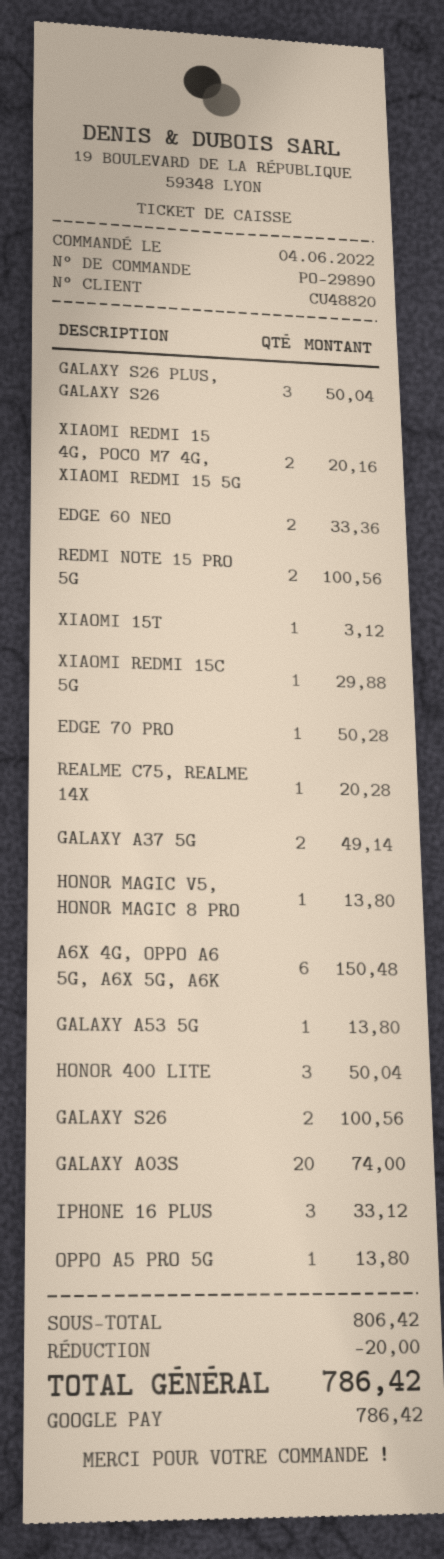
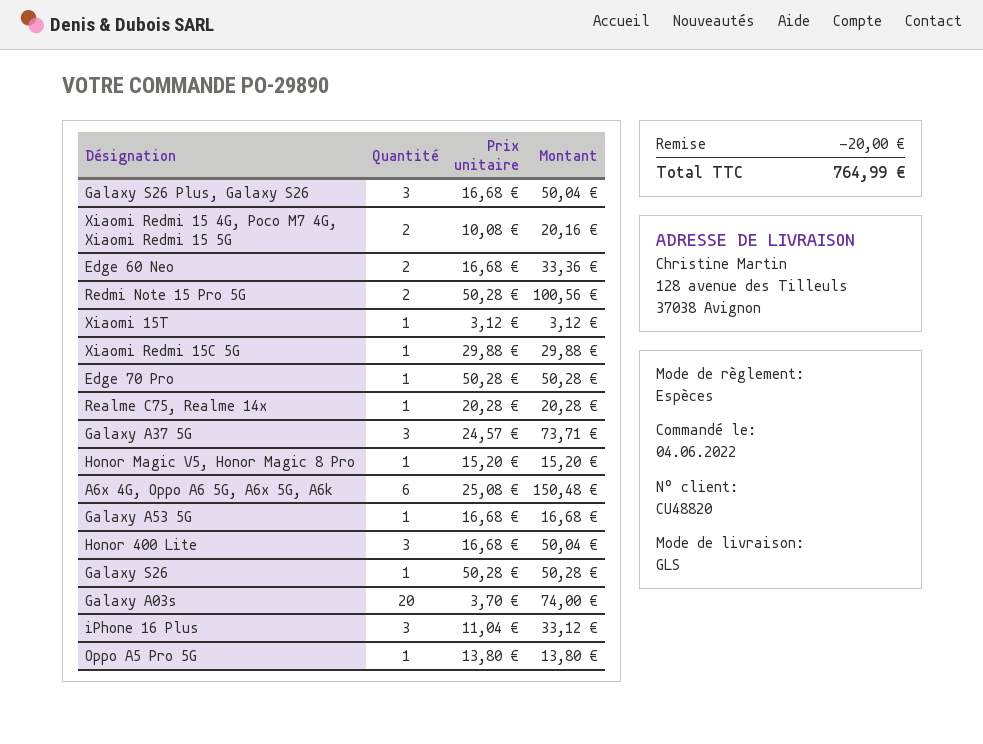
payment method: Google Pay -> cash
GALAXY A37 5G: 2 for 49.14 -> 3 for 73.71
HONOR MAGIC V5, HONOR MAGIC 8 PRO: 1 for 13.80 -> 1 for 15.20
GALAXY A53 5G: 1 for 13.80 -> 1 for 16.68
GALAXY S26: 2 for 100.56 -> 1 for 50.28
total: 786.42 -> 764.99

